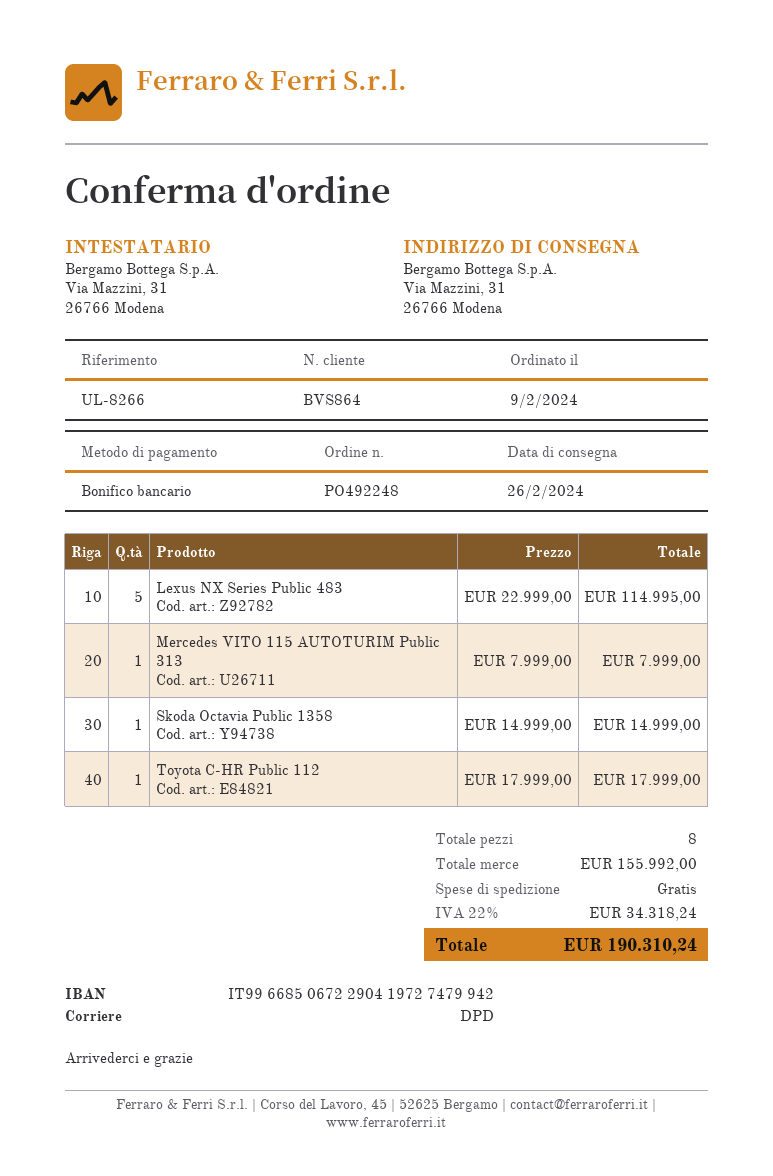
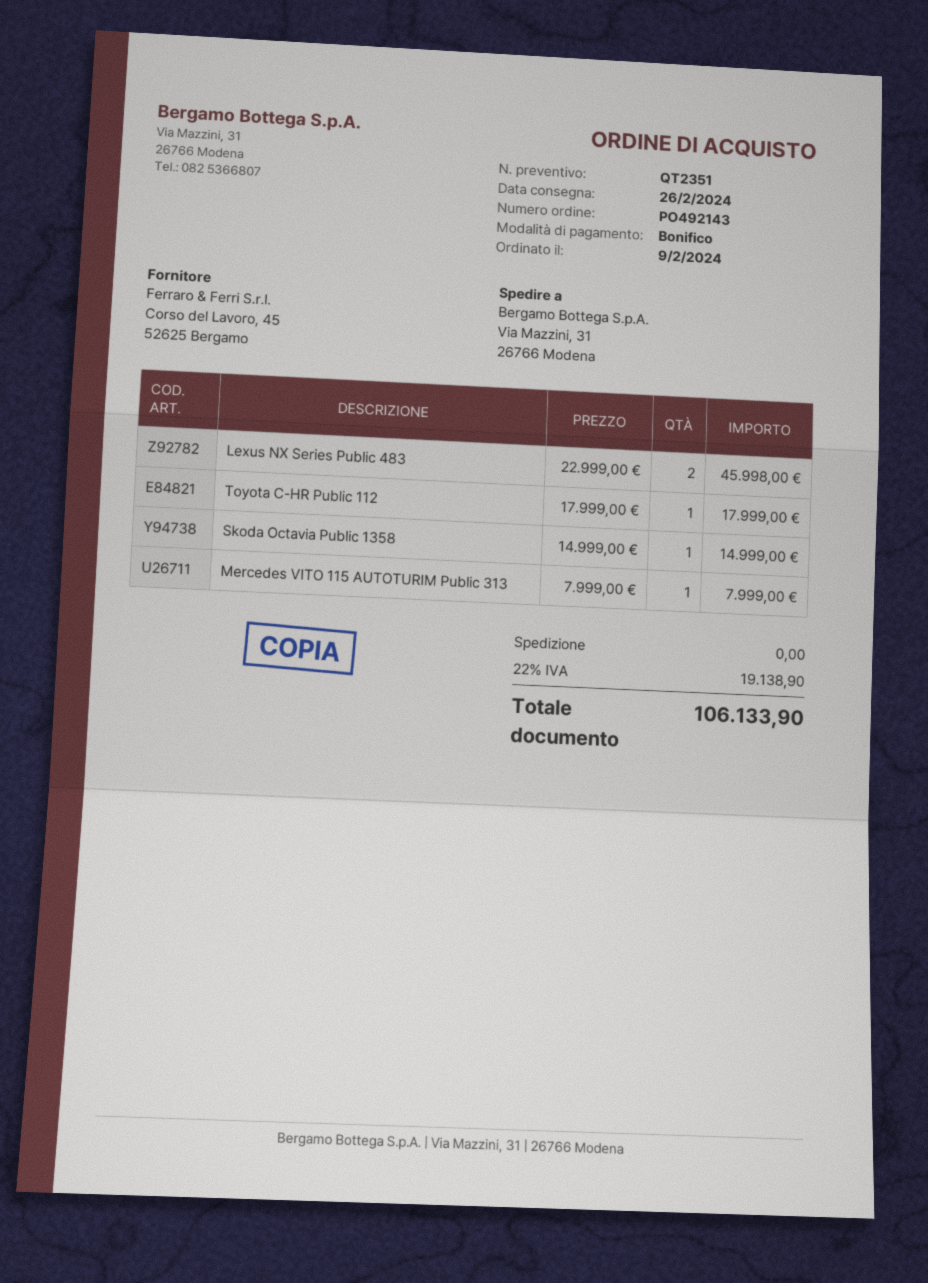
order number: PO492248 -> PO492143
Lexus NX Series Public 483: 5 x 22999.00 = 114995.00 -> 2 x 22999.00 = 45998.00
tax: 22% = 34318.24 -> 22% = 19138.90
total: 190310.24 -> 106133.90

